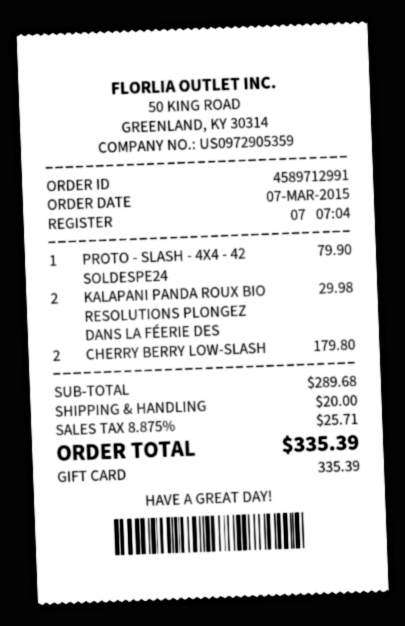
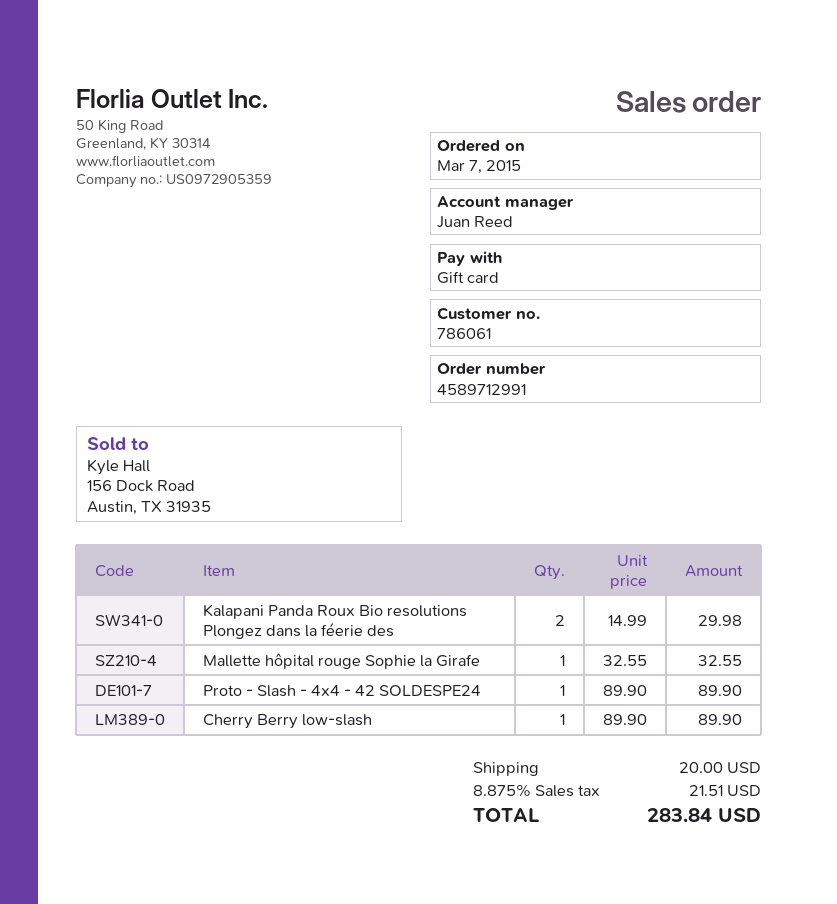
PROTO - SLASH - 4X4 - 42 SOLDESPE24: 1 for 79.90 -> 1 for 89.90
CHERRY BERRY LOW-SLASH: 2 for 179.80 -> 1 for 89.90
Mallette hôpital rouge Sophie la Girafe: none -> 1 for 32.55
tax: 8.875% = 25.71 -> 8.875% = 21.51
total: 335.39 -> 283.84

